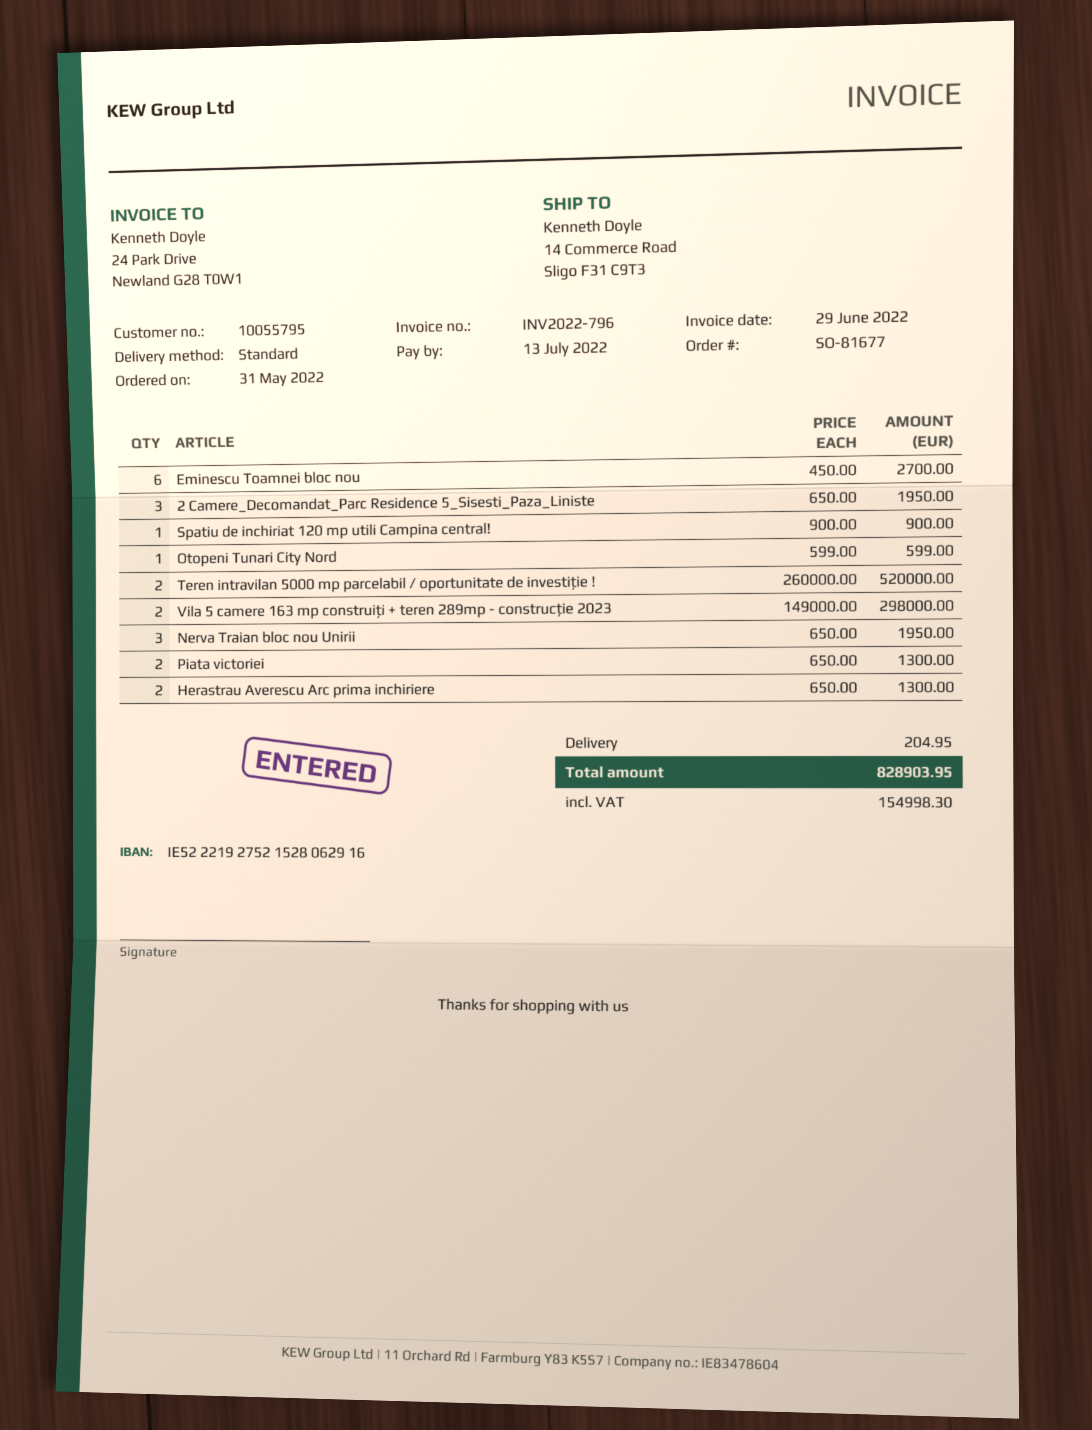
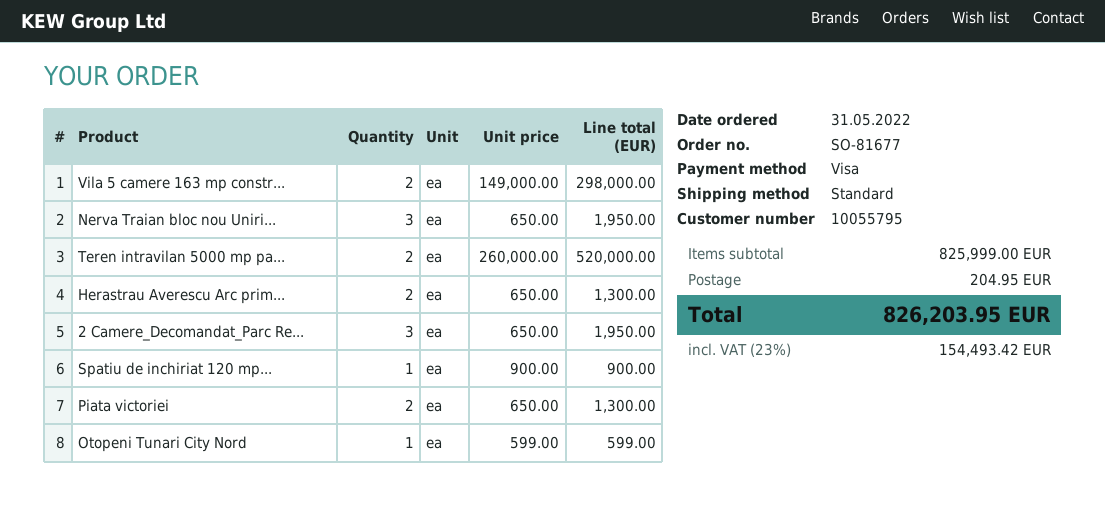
Eminescu Toamnei bloc nou: 6 x 450.00 = 2700.00 -> none
tax: 154998.30 -> 154493.42
total: 828903.95 -> 826203.95

